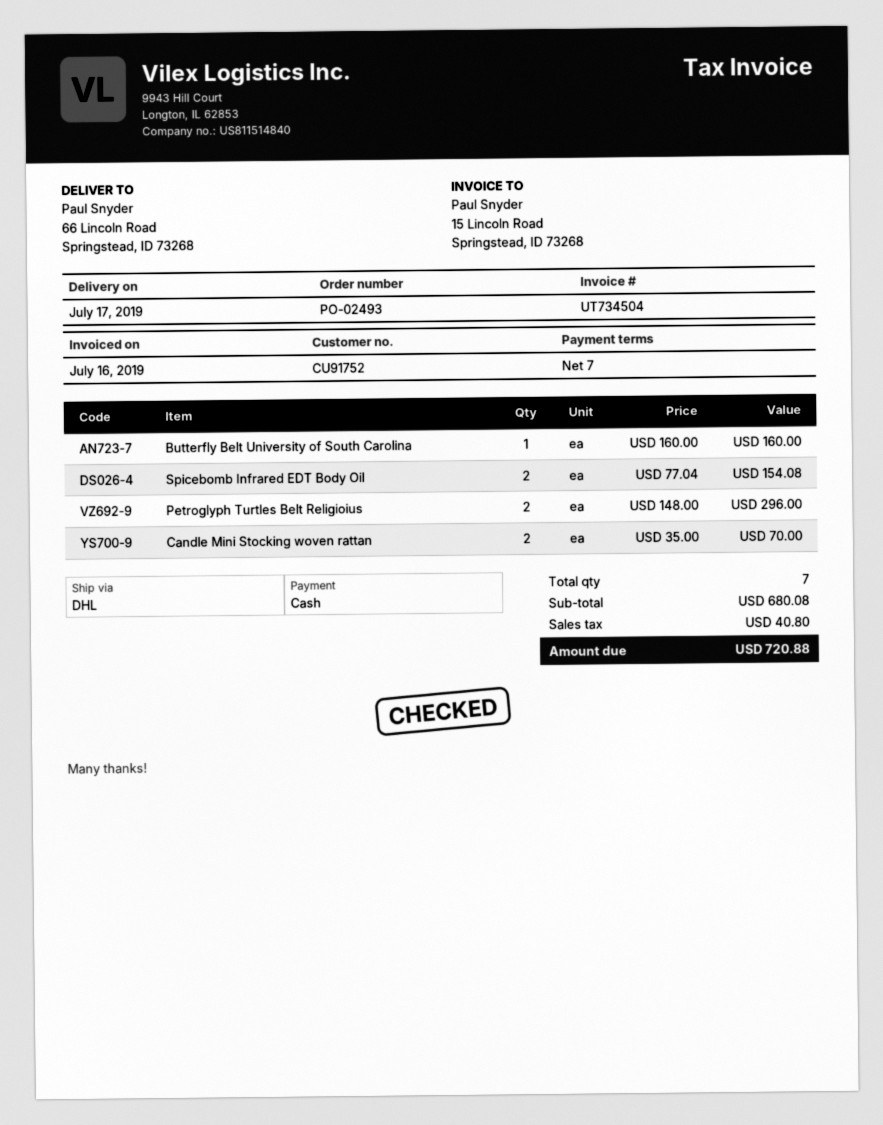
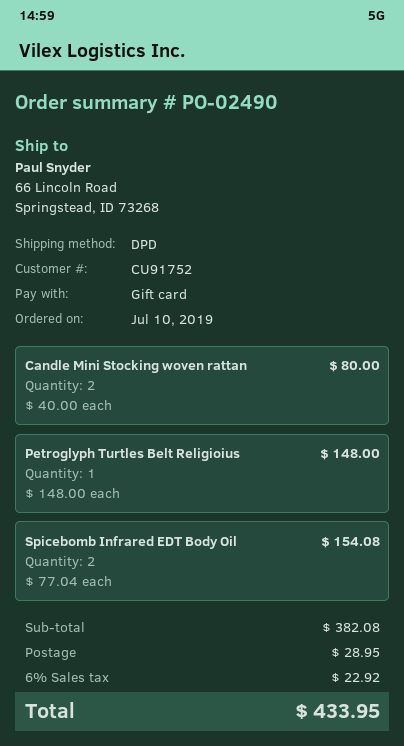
order number: PO-02493 -> PO-02490
payment method: cash -> gift card
shipping method: DHL -> DPD
Butterfly Belt University of South Carolina: 1 x 160.00 = 160.00 -> none
Petroglyph Turtles Belt Religioius: 2 x 148.00 = 296.00 -> 1 x 148.00 = 148.00
Candle Mini Stocking woven rattan: 2 x 35.00 = 70.00 -> 2 x 40.00 = 80.00
subtotal: 680.08 -> 382.08
shipping: none -> 28.95
tax: 40.80 -> 22.92
total: 720.88 -> 433.95

